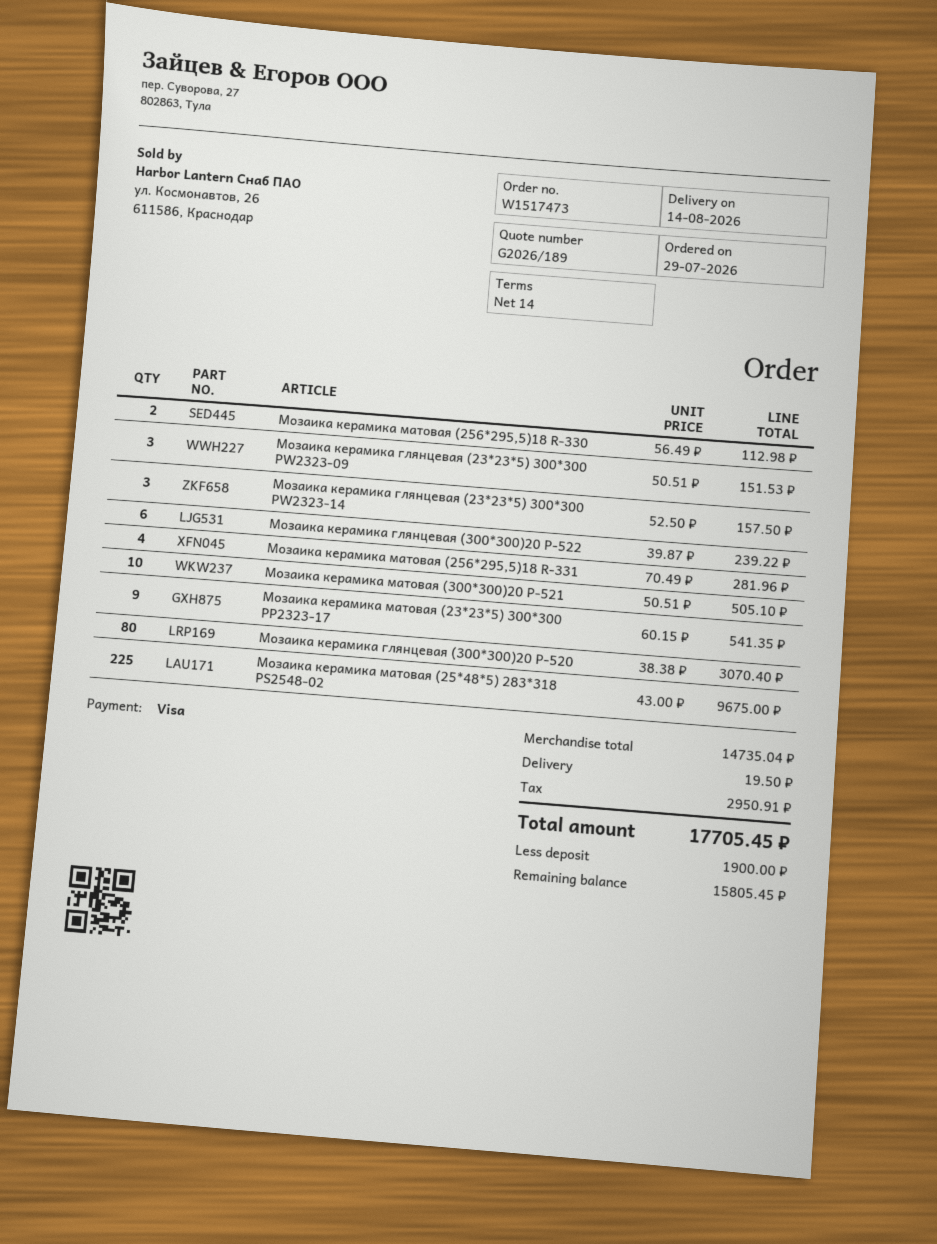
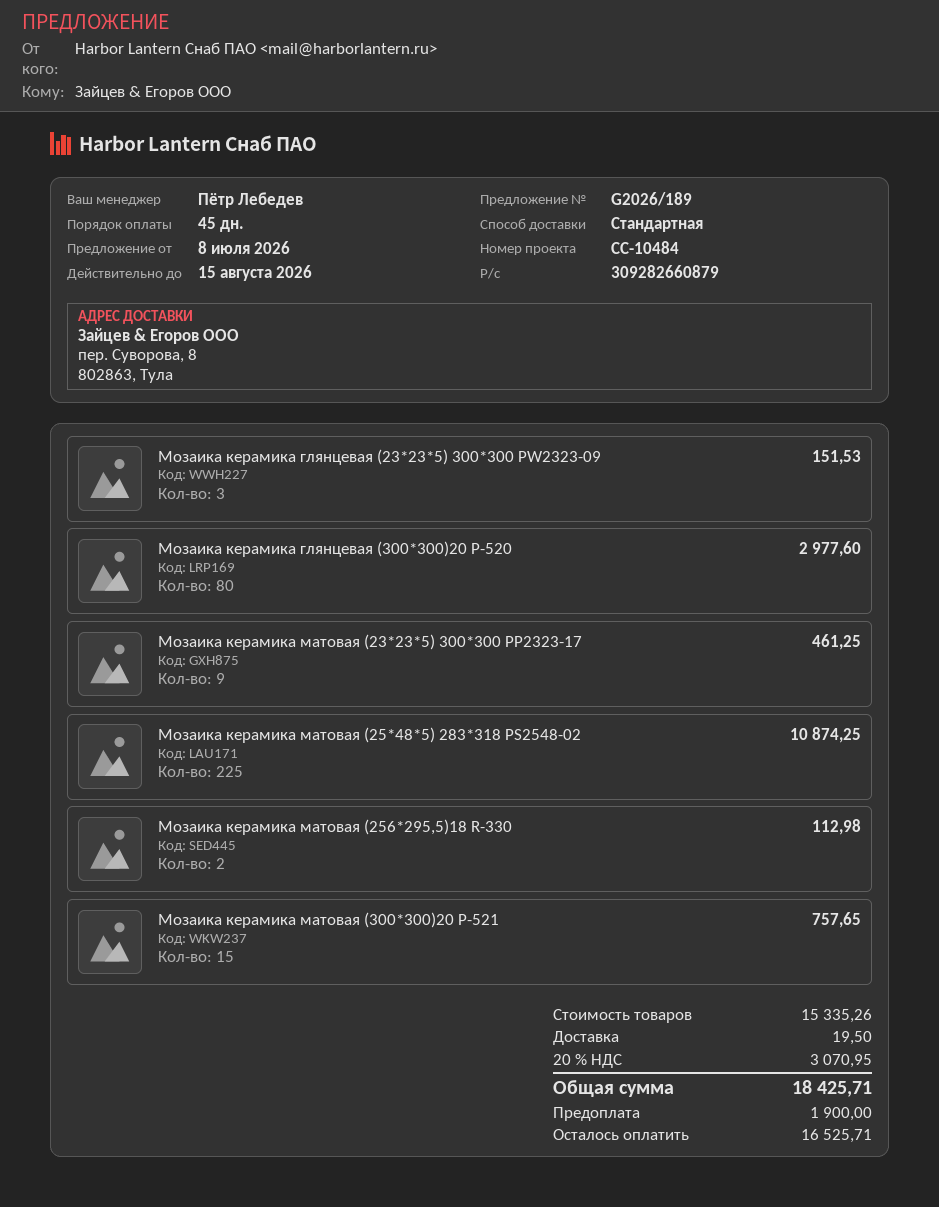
payment terms: 14 days -> 45 days
Мозаика керамика глянцевая (23*23*5) 300*300 PW2323-14: 3 for 157.50 -> none
Мозаика керамика глянцевая (300*300)20 P-522: 6 for 239.22 -> none
Мозаика керамика матовая (256*295,5)18 R-331: 4 for 281.96 -> none
Мозаика керамика матовая (300*300)20 P-521: 10 for 505.10 -> 15 for 757.65
Мозаика керамика матовая (23*23*5) 300*300 PP2323-17: 9 for 541.35 -> 9 for 461.25
Мозаика керамика глянцевая (300*300)20 P-520: 80 for 3070.40 -> 80 for 2977.60
Мозаика керамика матовая (25*48*5) 283*318 PS2548-02: 225 for 9675.00 -> 225 for 10874.25
subtotal: 14735.04 -> 15335.26
tax: 2950.91 -> 3070.95
total: 17705.45 -> 18425.71
balance: 15805.45 -> 16525.71

